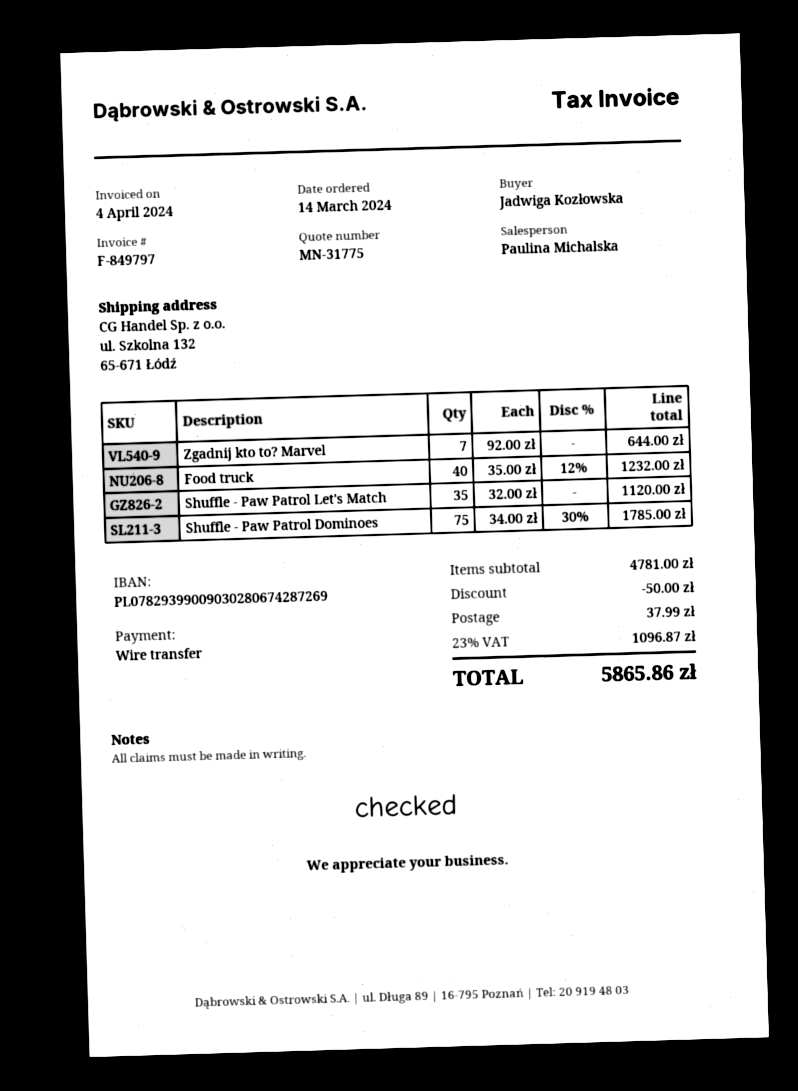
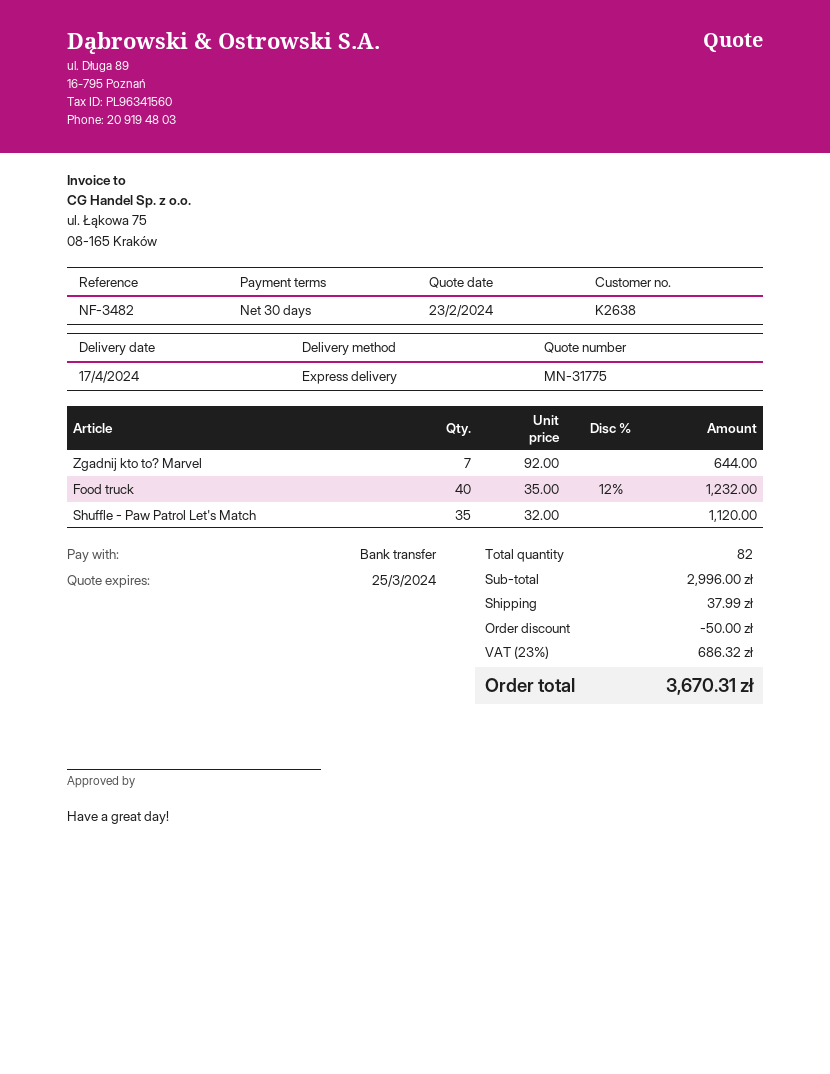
Shuffle - Paw Patrol Dominoes: 75 x 34.00 - 30% = 1785.00 -> none
subtotal: 4781.00 -> 2996.00
tax: 23% = 1096.87 -> 23% = 686.32
total: 5865.86 -> 3670.31

